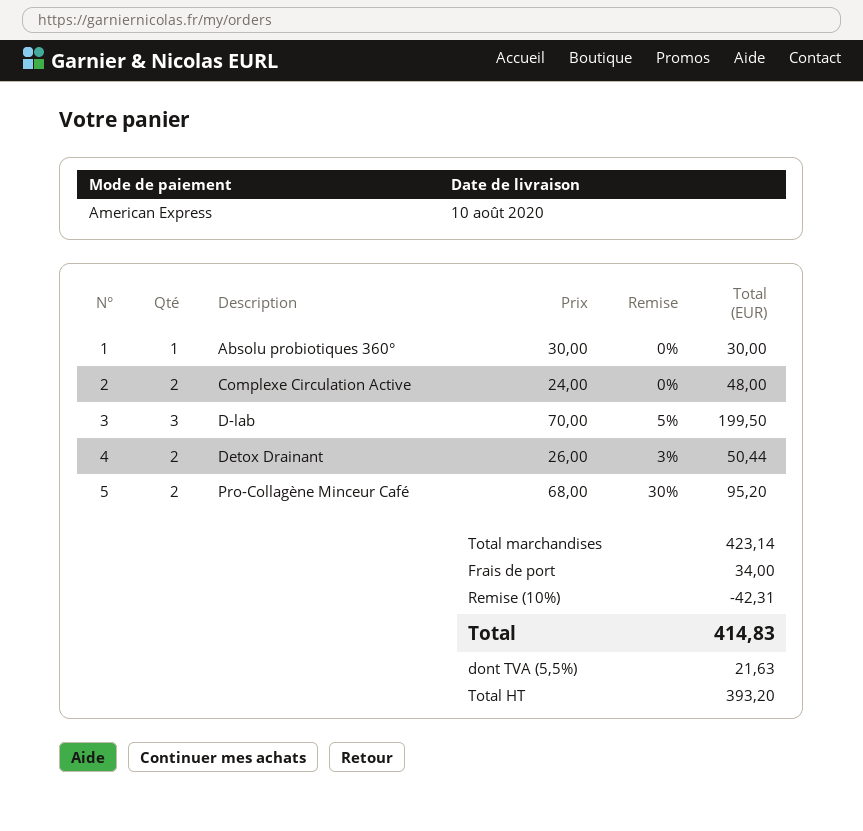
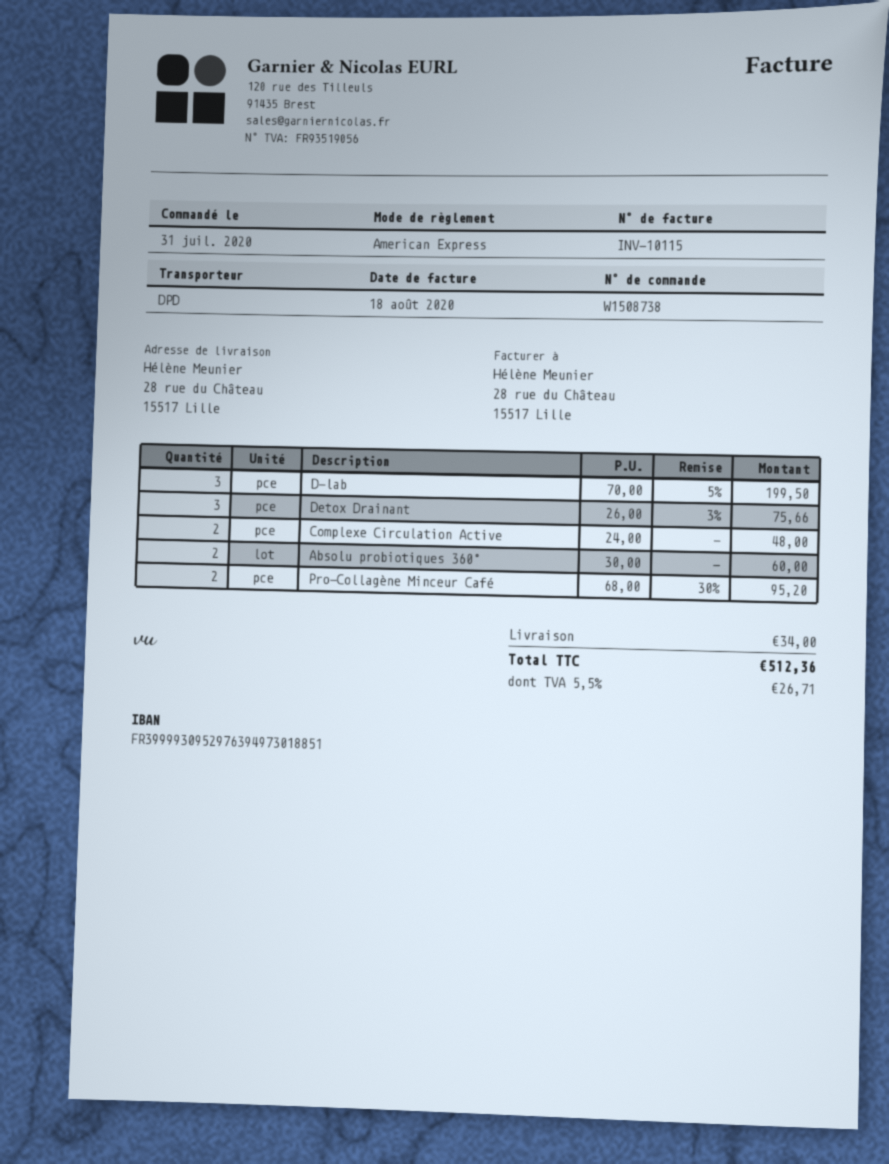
Absolu probiotiques 360°: 1 x 30.00 = 30.00 -> 2 x 30.00 = 60.00
Detox Drainant: 2 x 26.00 - 3% = 50.44 -> 3 x 26.00 - 3% = 75.66
discount: 10% = 42.31 -> none
tax: 5.5% = 21.63 -> 5.5% = 26.71
total: 414.83 -> 512.36

